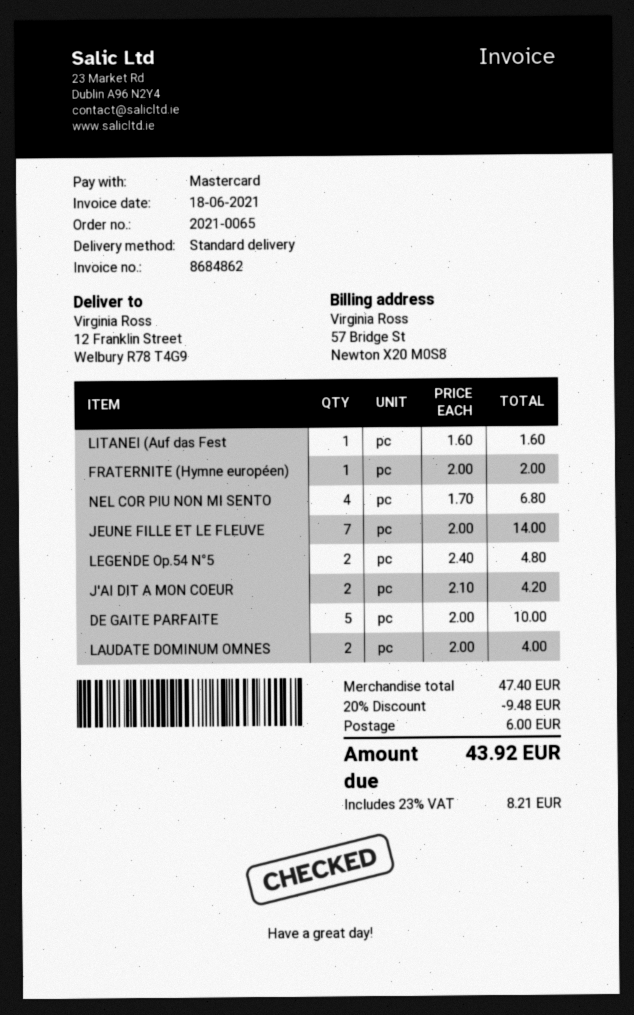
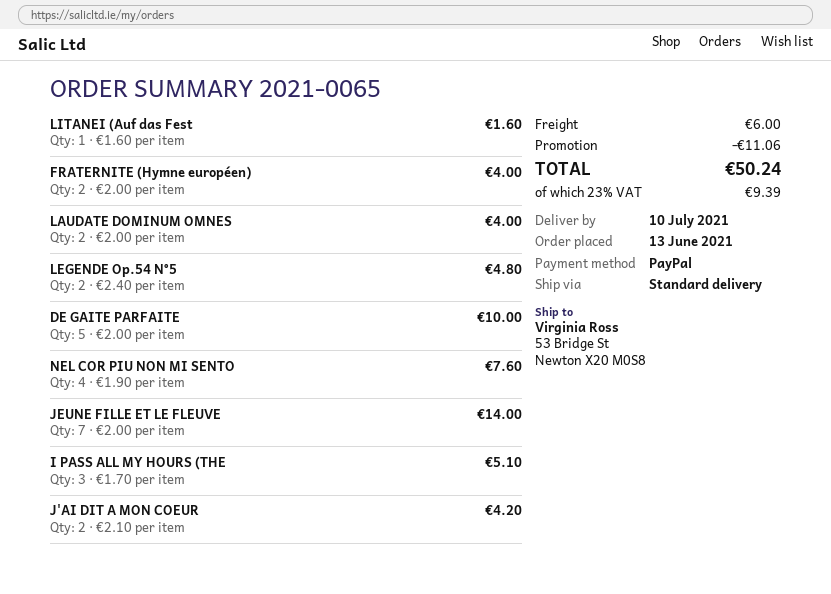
payment method: Mastercard -> PayPal
ship to: 12 Franklin Street, Welbury R78 T4G9 -> 53 Bridge St, Newton X20 M0S8
FRATERNITE (Hymne européen): 1 x 2.00 = 2.00 -> 2 x 2.00 = 4.00
NEL COR PIU NON MI SENTO: 4 x 1.70 = 6.80 -> 4 x 1.90 = 7.60
I PASS ALL MY HOURS (THE: none -> 3 x 1.70 = 5.10
discount: 9.48 -> 11.06
tax: 23% = 8.21 -> 23% = 9.39
total: 43.92 -> 50.24

